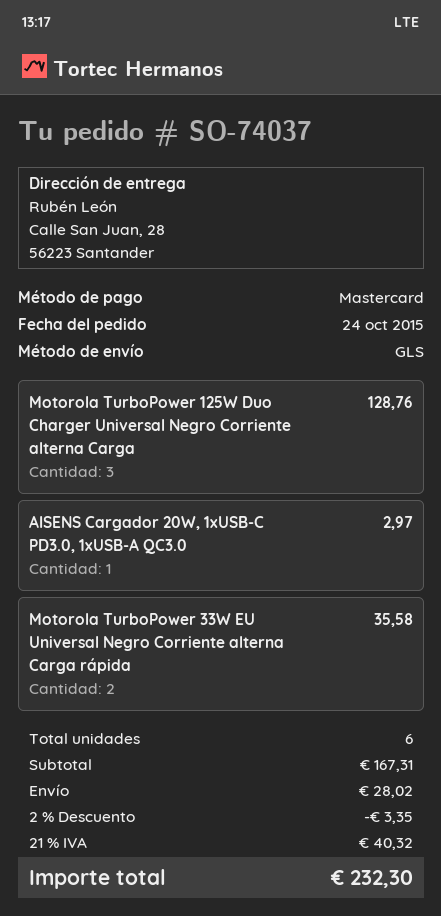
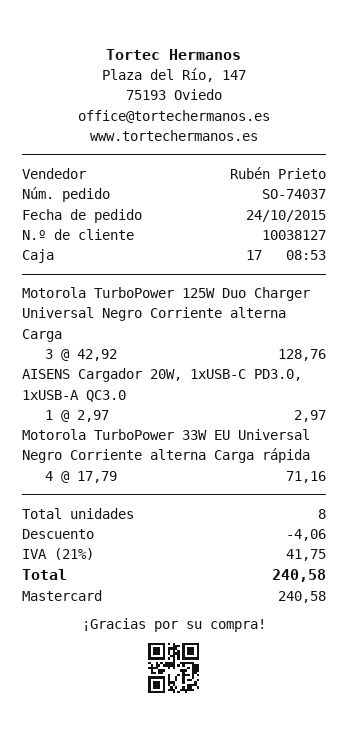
Motorola TurboPower 33W EU Universal Negro Corriente alterna Carga rápida: 2 for 35.58 -> 4 for 71.16
total quantity: 6 -> 8
discount: 3.35 -> 4.06
shipping: 28.02 -> none
tax: 21% = 40.32 -> 21% = 41.75
total: 232.30 -> 240.58

